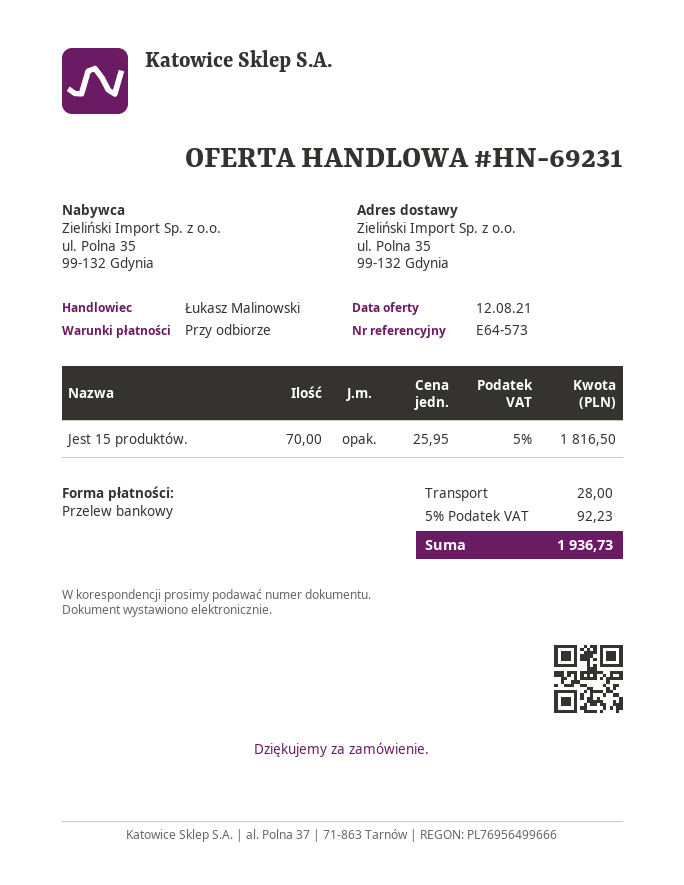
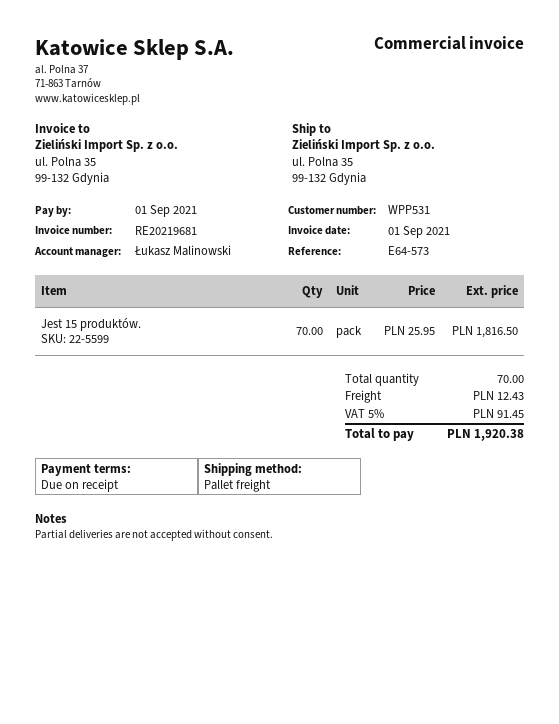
shipping: 28.00 -> 12.43
tax: 5% = 92.23 -> 5% = 91.45
total: 1936.73 -> 1920.38

